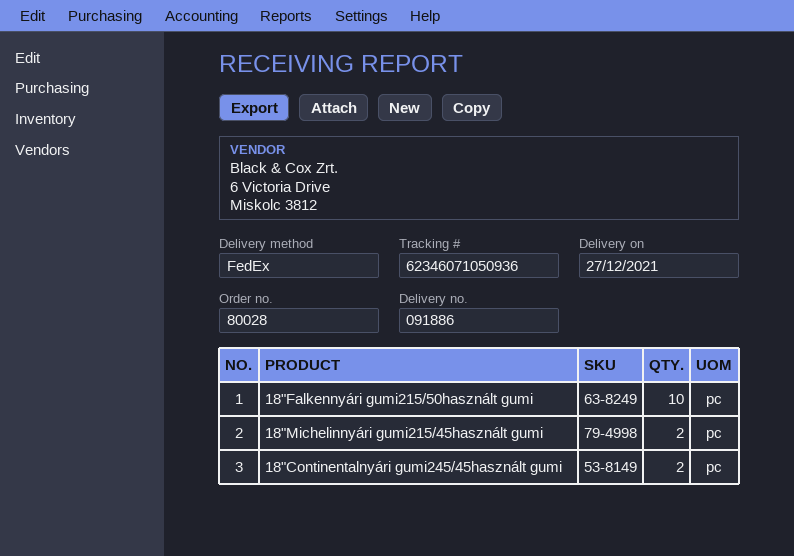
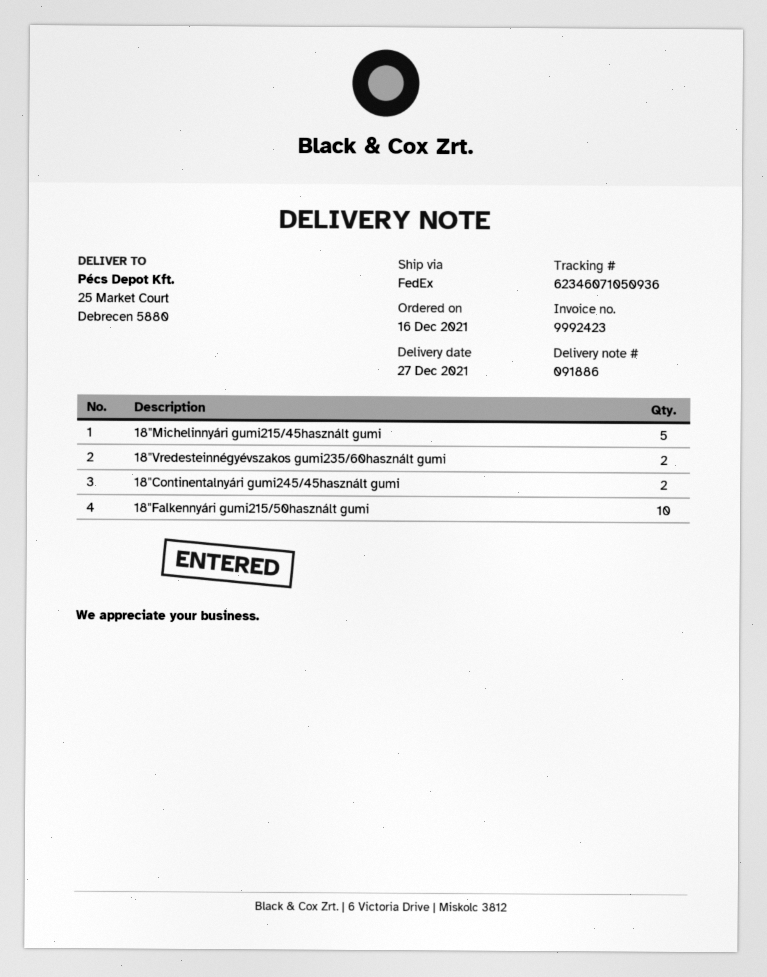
18"Michelinnyári gumi215/45használt gumi: 2 -> 5
18"Vredesteinnégyévszakos gumi235/60használt gumi: none -> 2

